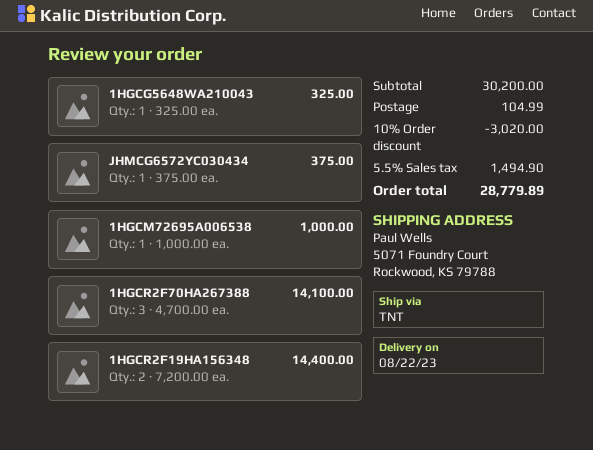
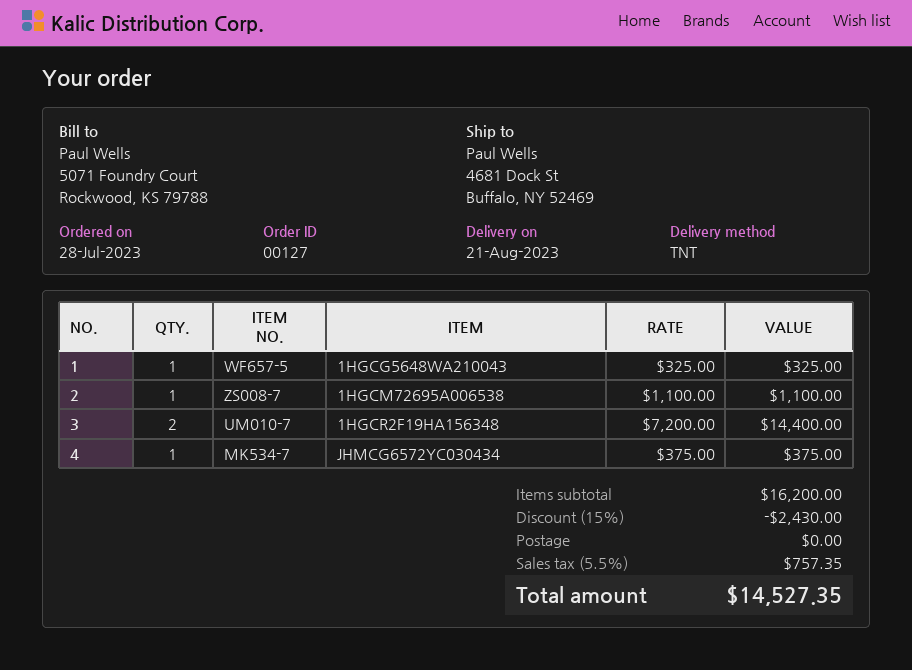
delivery date: 2023-08-22 -> 2023-08-21
ship to: 5071 Foundry Court, Rockwood, KS 79788 -> 4681 Dock St, Buffalo, NY 52469
1HGCM72695A006538: 1 x 1000.00 = 1000.00 -> 1 x 1100.00 = 1100.00
1HGCR2F70HA267388: 3 x 4700.00 = 14100.00 -> none
subtotal: 30200.00 -> 16200.00
discount: 10% = 3020.00 -> 15% = 2430.00
shipping: 104.99 -> 0.00
tax: 5.5% = 1494.90 -> 5.5% = 757.35
total: 28779.89 -> 14527.35

